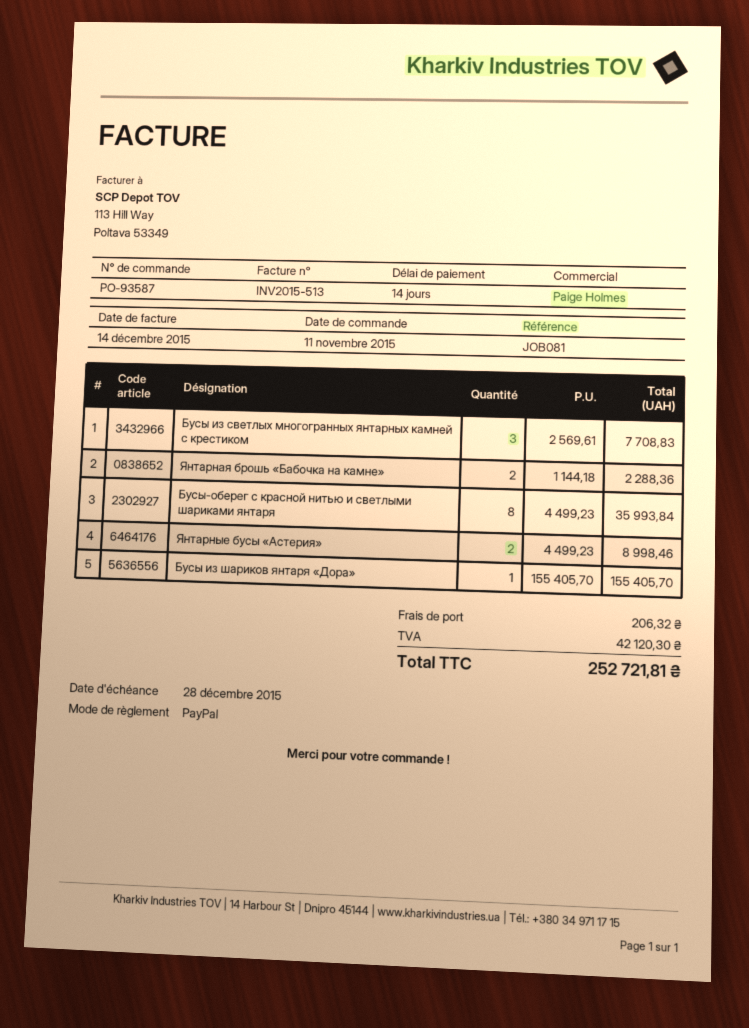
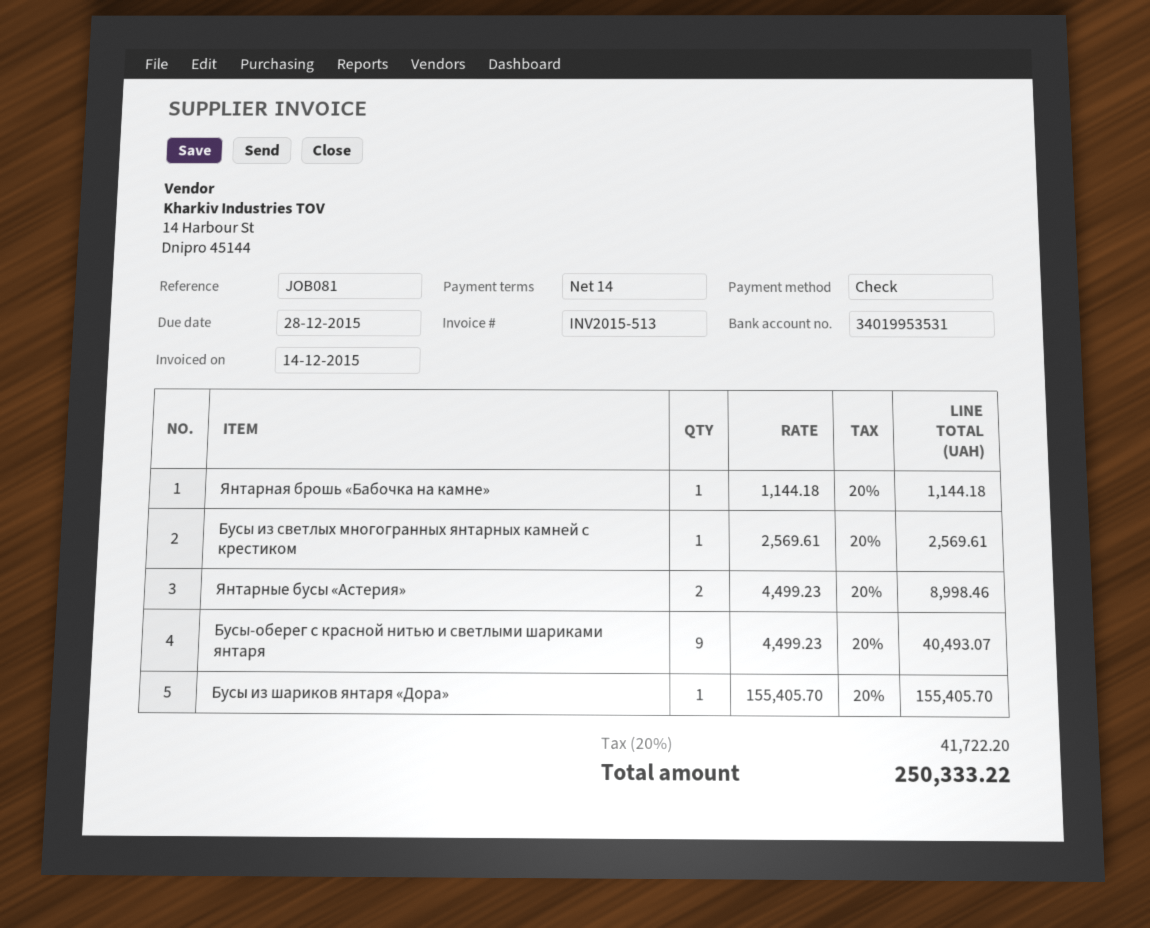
payment method: PayPal -> cheque
Бусы из светлых многогранных янтарных камней с крестиком: 3 x 2569.61 = 7708.83 -> 1 x 2569.61 = 2569.61
Янтарная брошь «Бабочка на камне»: 2 x 1144.18 = 2288.36 -> 1 x 1144.18 = 1144.18
Бусы-оберег с красной нитью и светлыми шариками янтаря: 8 x 4499.23 = 35993.84 -> 9 x 4499.23 = 40493.07
shipping: 206.32 -> none
tax: 42120.30 -> 41722.20
total: 252721.81 -> 250333.22

